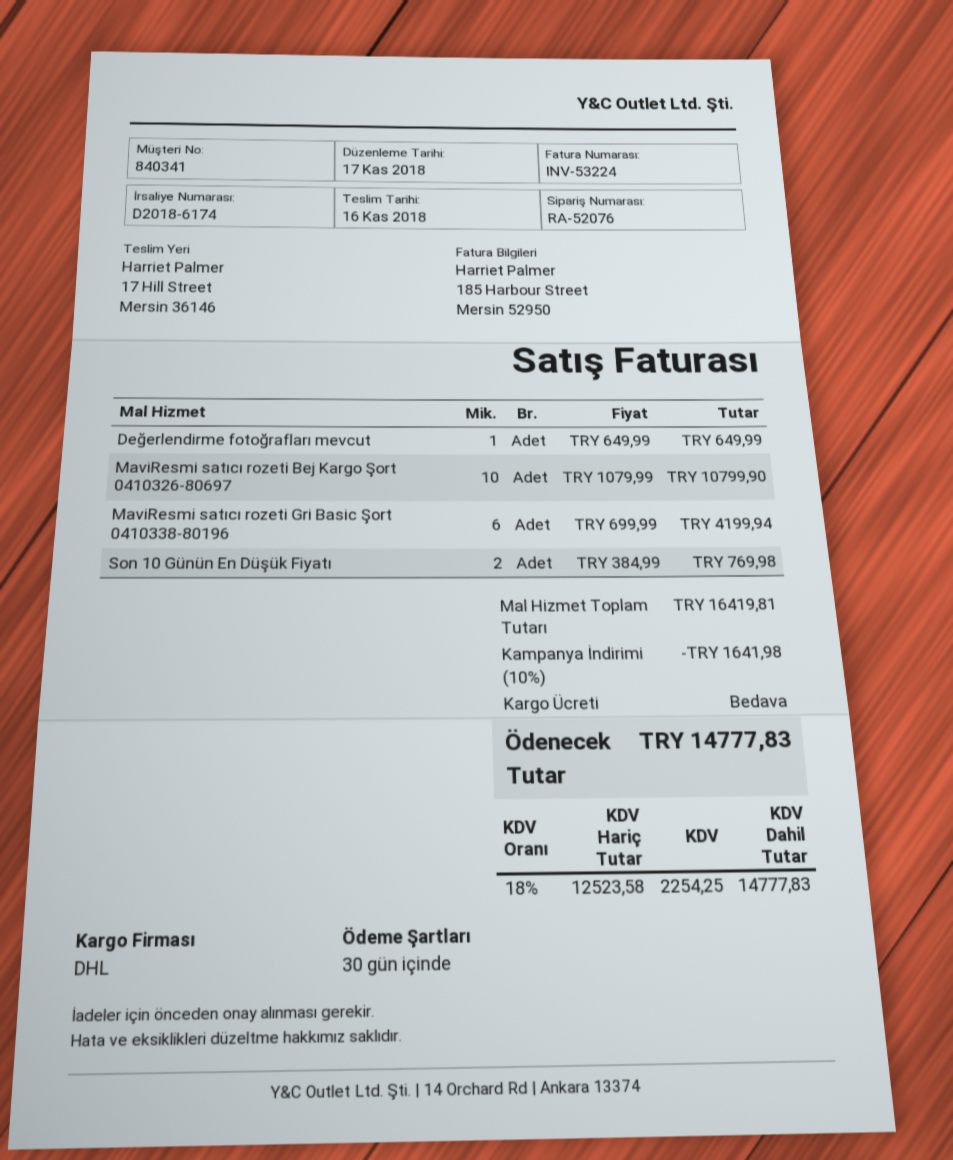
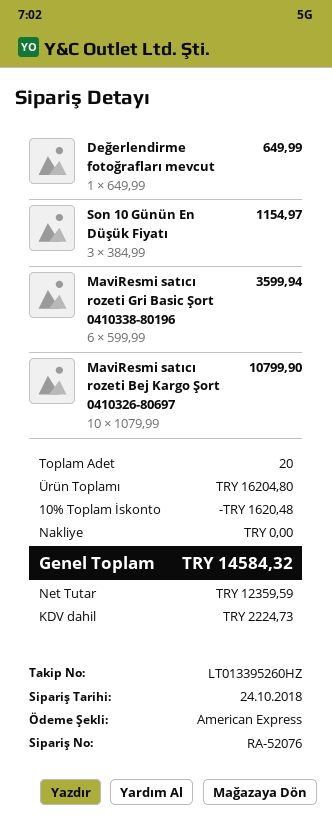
MaviResmi satıcı rozeti Gri Basic Şort 0410338-80196: 6 x 699.99 = 4199.94 -> 6 x 599.99 = 3599.94
Son 10 Günün En Düşük Fiyatı: 2 x 384.99 = 769.98 -> 3 x 384.99 = 1154.97
subtotal: 16419.81 -> 16204.80
discount: 10% = 1641.98 -> 10% = 1620.48
net: 12523.58 -> 12359.59
tax: 2254.25 -> 2224.73
total: 14777.83 -> 14584.32

